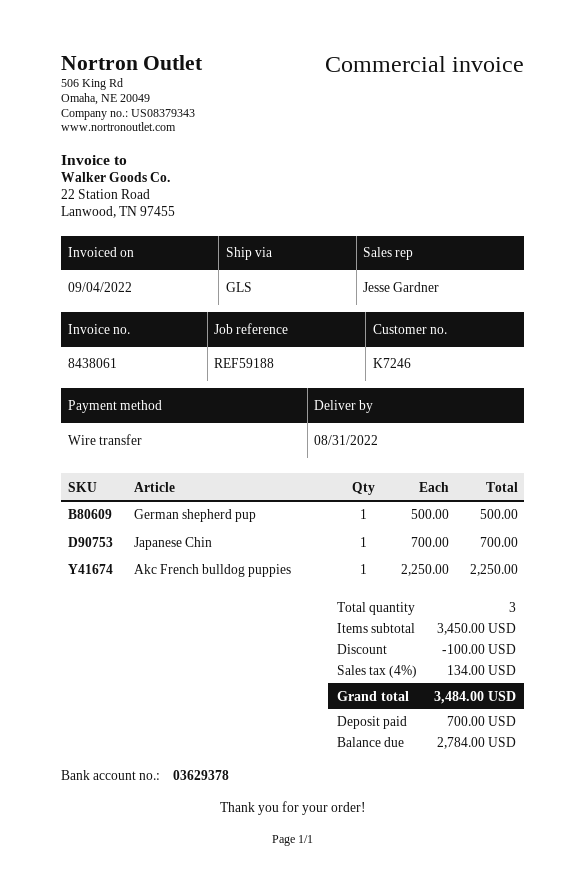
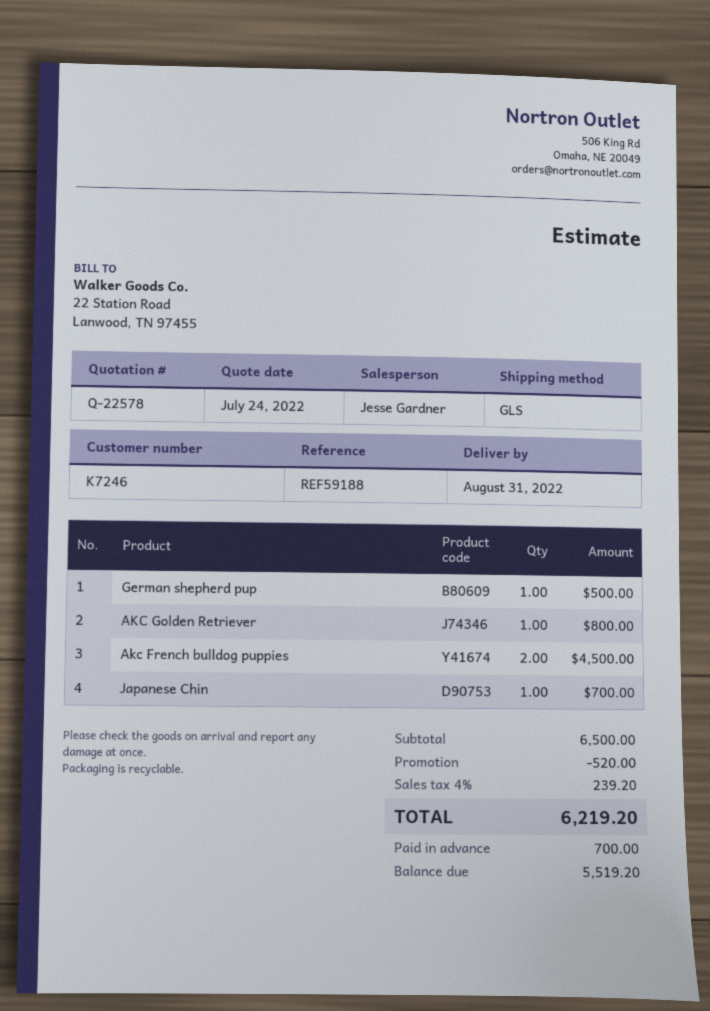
Akc French bulldog puppies: 1 for 2250.00 -> 2 for 4500.00
AKC Golden Retriever: none -> 1 for 800.00
subtotal: 3450.00 -> 6500.00
discount: 100.00 -> 520.00
tax: 4% = 134.00 -> 4% = 239.20
total: 3484.00 -> 6219.20
balance: 2784.00 -> 5519.20

